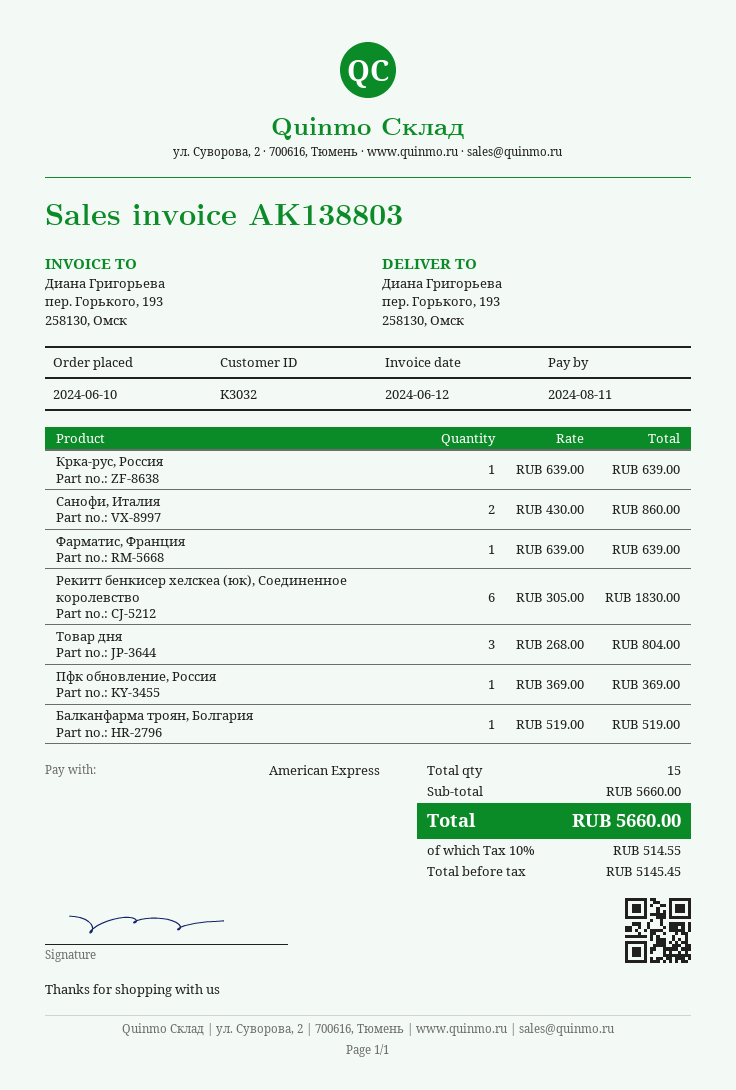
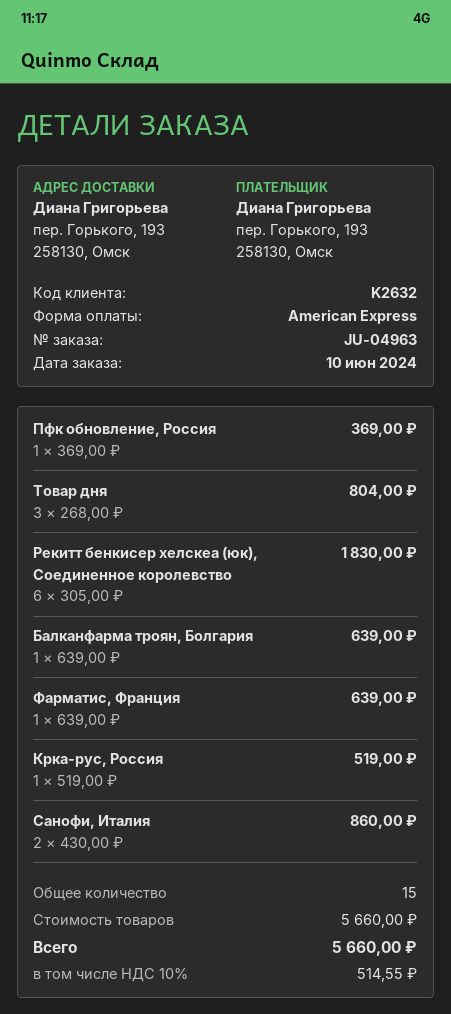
customer number: K3032 -> K2632
Крка-рус, Россия: 1 x 639.00 = 639.00 -> 1 x 519.00 = 519.00
Балканфарма троян, Болгария: 1 x 519.00 = 519.00 -> 1 x 639.00 = 639.00

